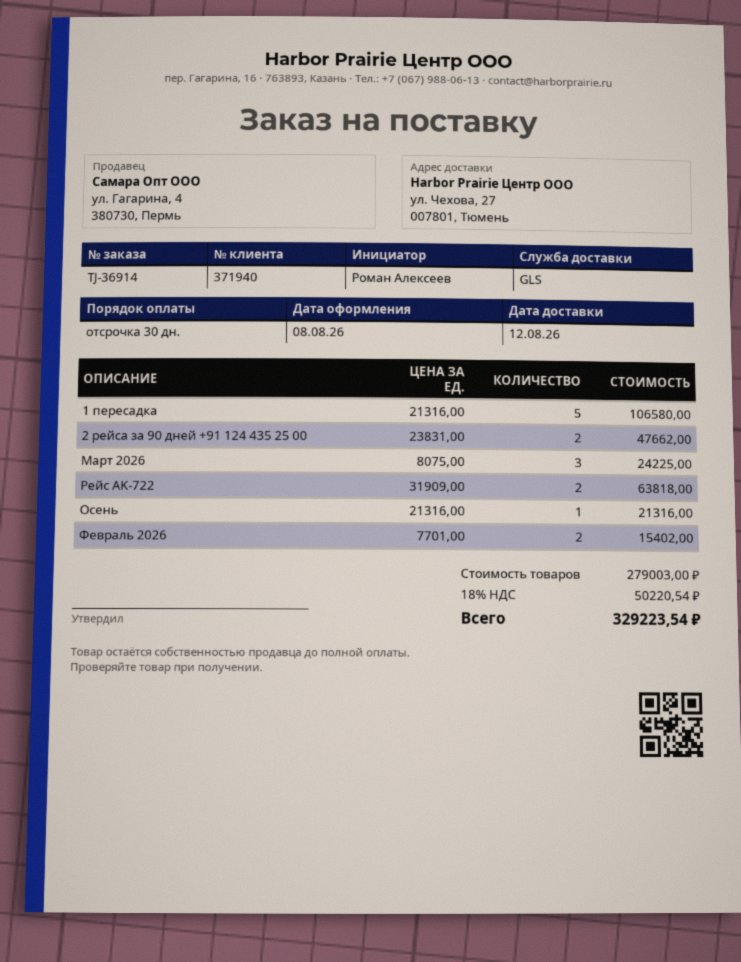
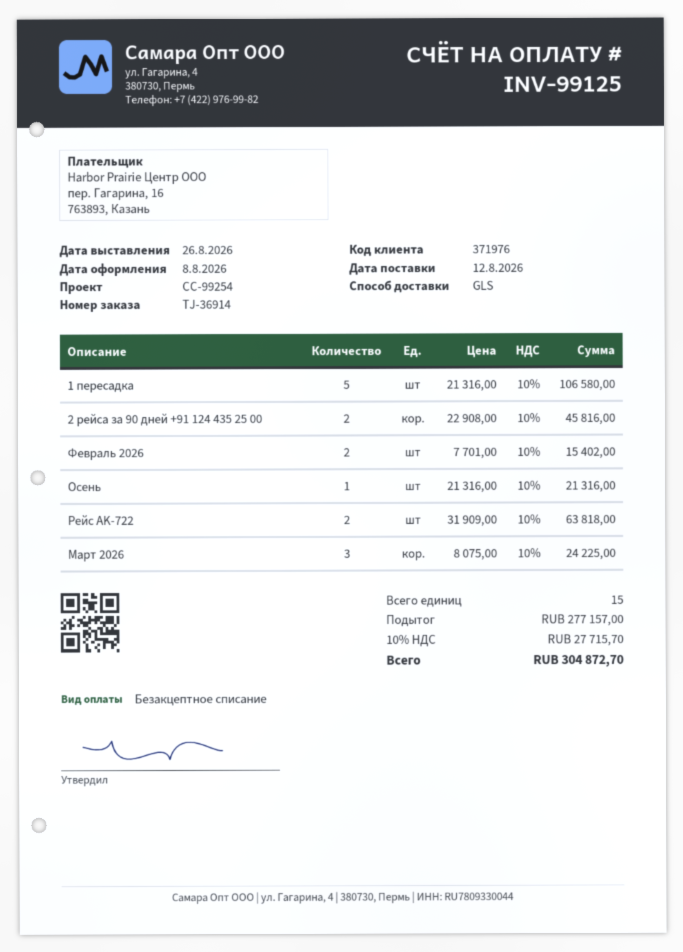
customer number: 371940 -> 371976
2 рейса за 90 дней +91 124 435 25 00: 2 x 23831.00 = 47662.00 -> 2 x 22908.00 = 45816.00
subtotal: 279003.00 -> 277157.00
tax: 18% = 50220.54 -> 10% = 27715.70
total: 329223.54 -> 304872.70

